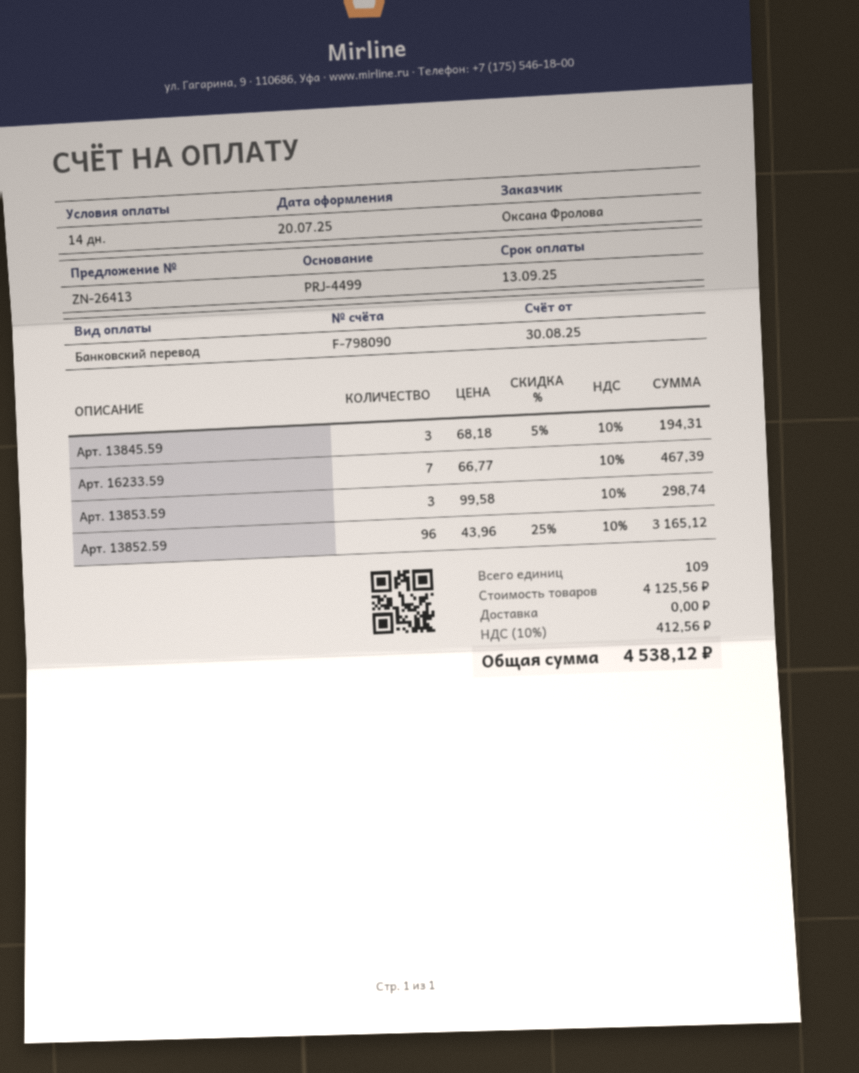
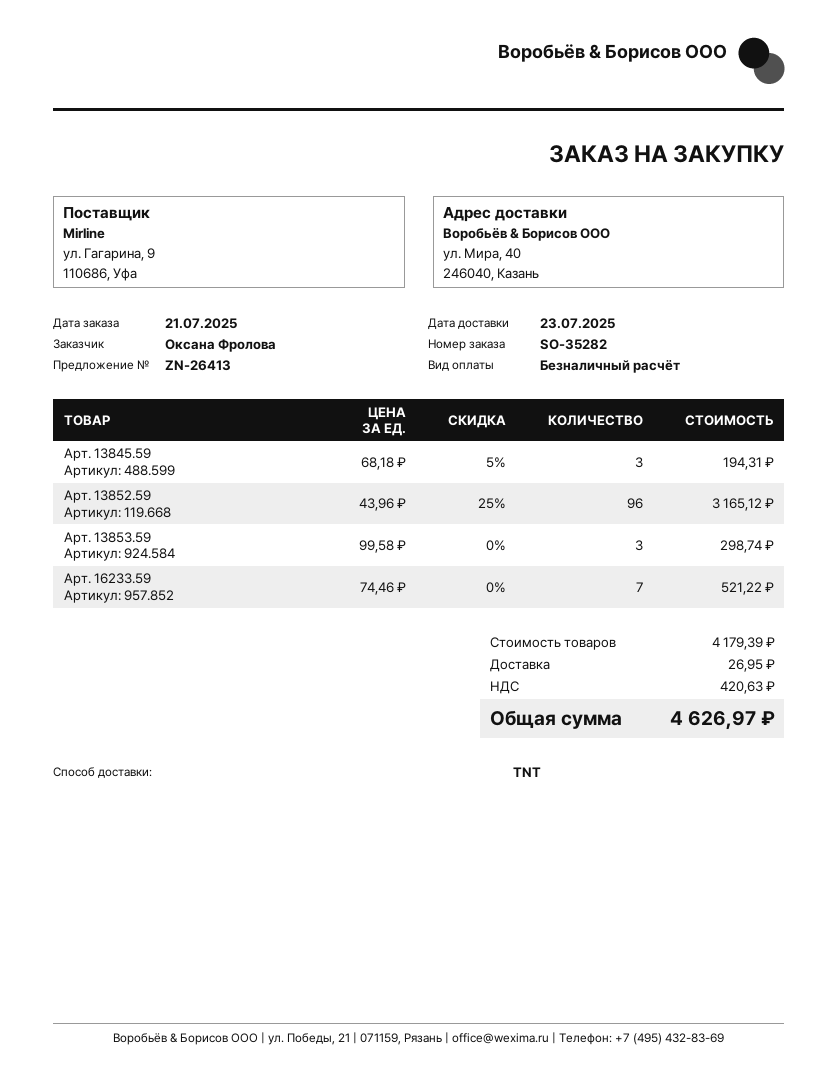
order date: 2025-07-20 -> 2025-07-21
Арт. 16233.59: 7 x 66.77 = 467.39 -> 7 x 74.46 = 521.22
subtotal: 4125.56 -> 4179.39
shipping: 0.00 -> 26.95
tax: 412.56 -> 420.63
total: 4538.12 -> 4626.97

